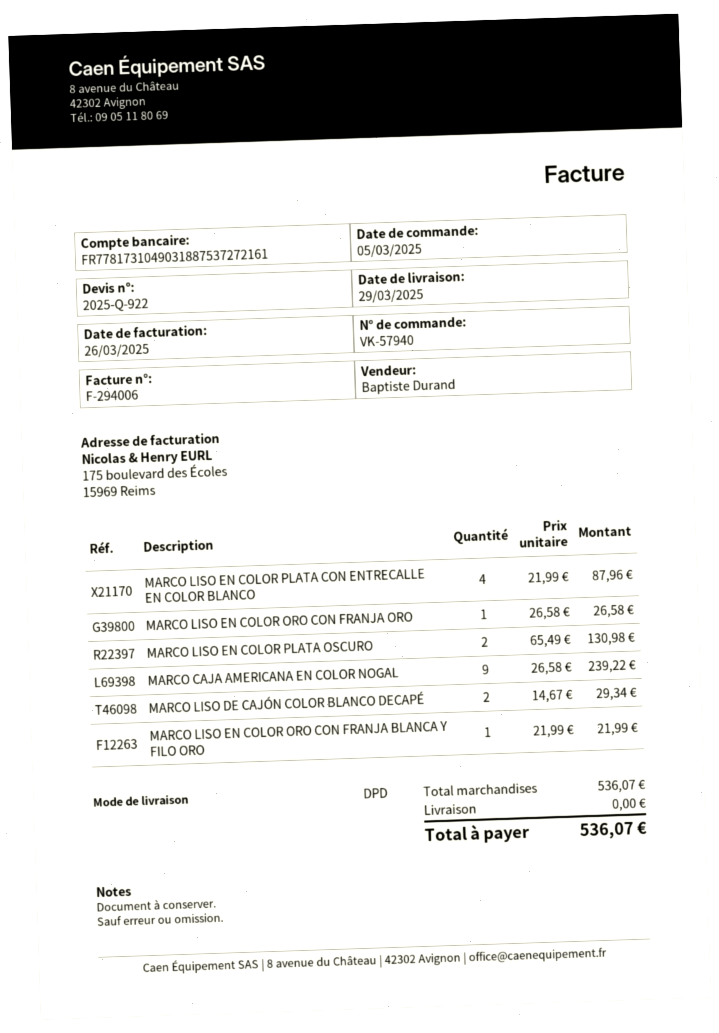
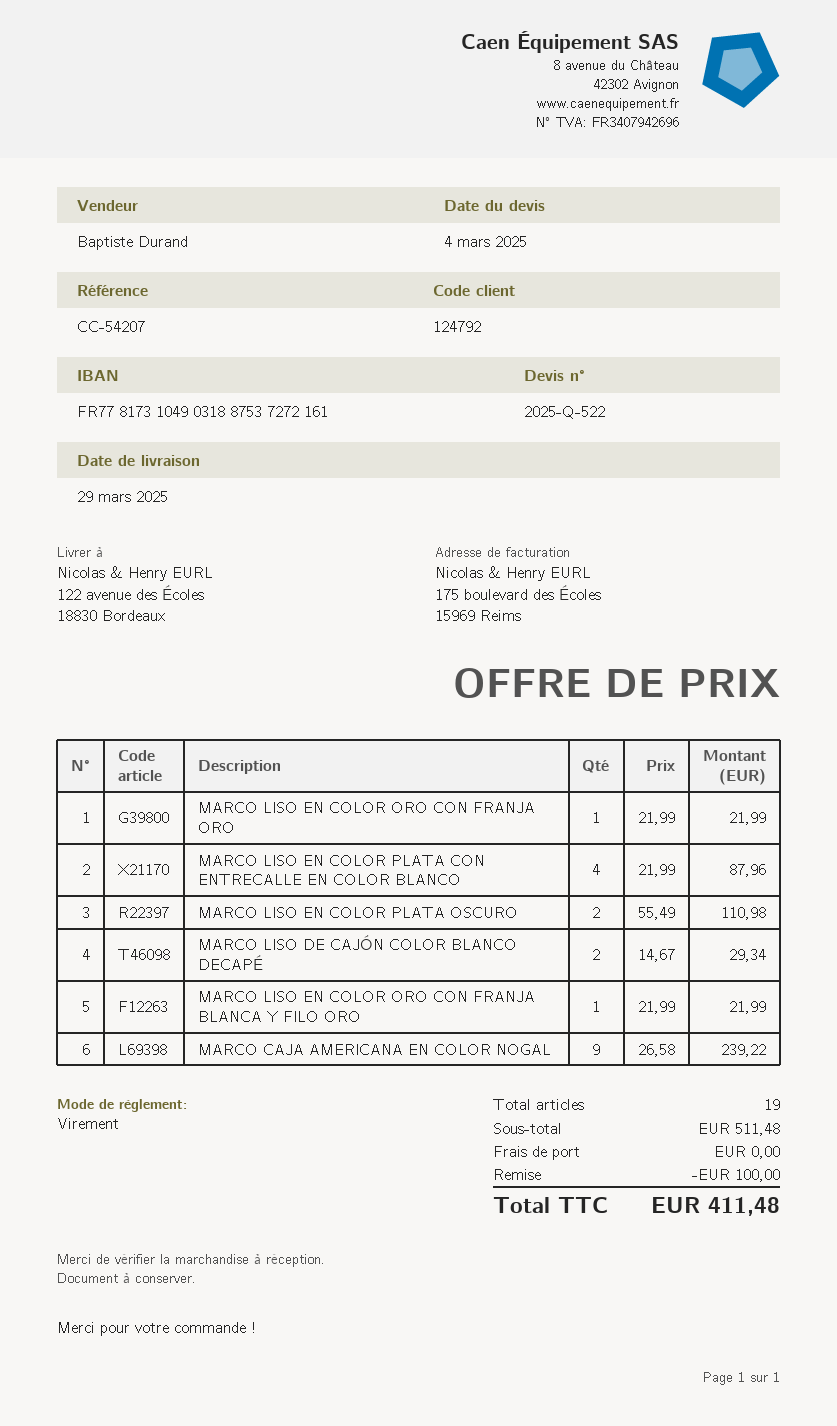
quote number: 2025-Q-922 -> 2025-Q-522
MARCO LISO EN COLOR ORO CON FRANJA ORO: 1 x 26.58 = 26.58 -> 1 x 21.99 = 21.99
MARCO LISO EN COLOR PLATA OSCURO: 2 x 65.49 = 130.98 -> 2 x 55.49 = 110.98
subtotal: 536.07 -> 511.48
discount: none -> 100.00
total: 536.07 -> 411.48

